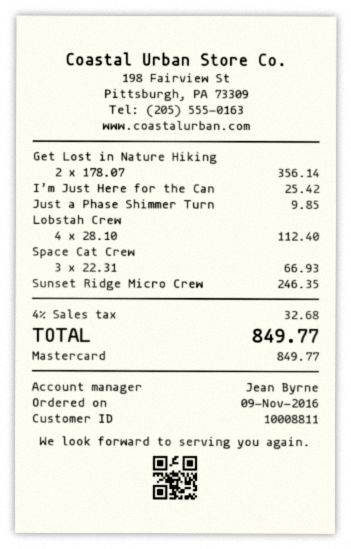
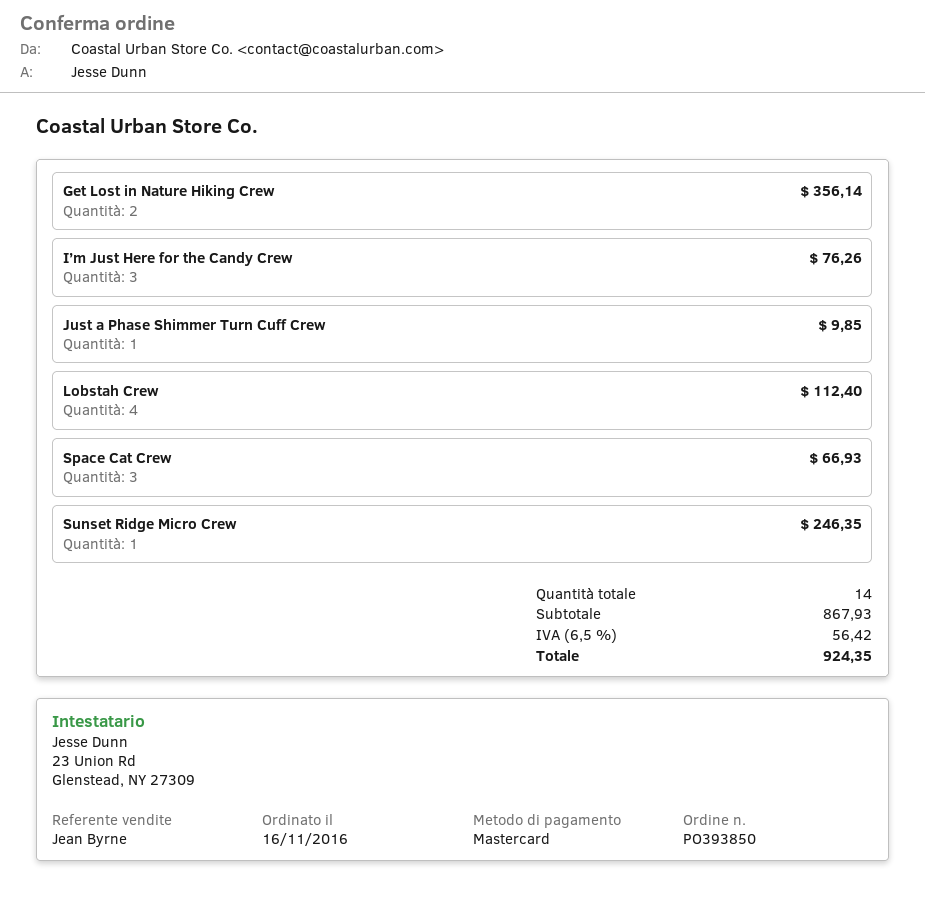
order date: 2016-11-09 -> 2016-11-16
I’m Just Here for the Can: 1 for 25.42 -> 3 for 76.26
tax: 4% = 32.68 -> 6.5% = 56.42
total: 849.77 -> 924.35

